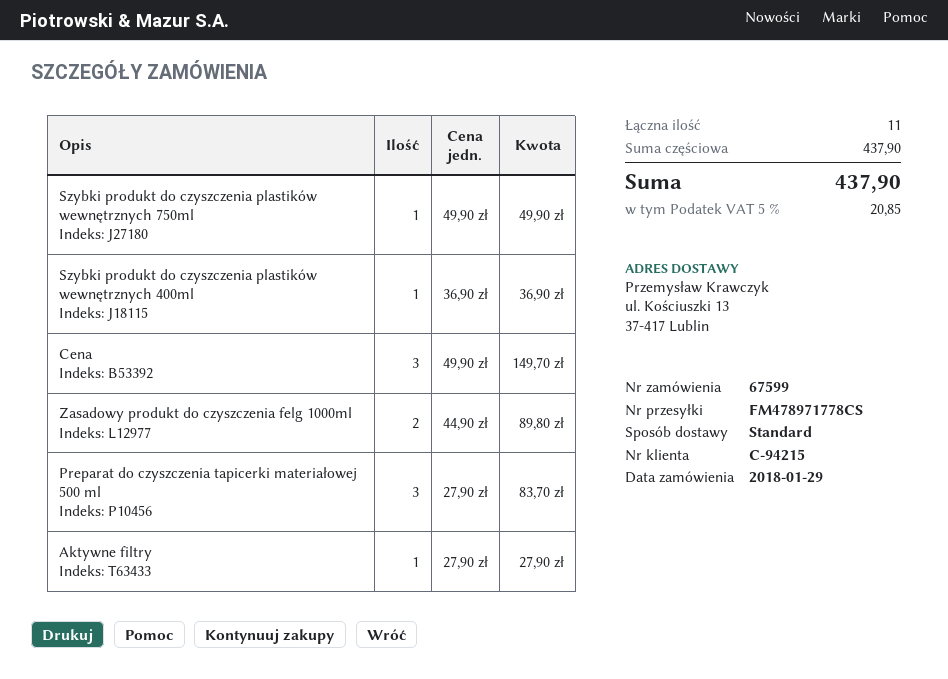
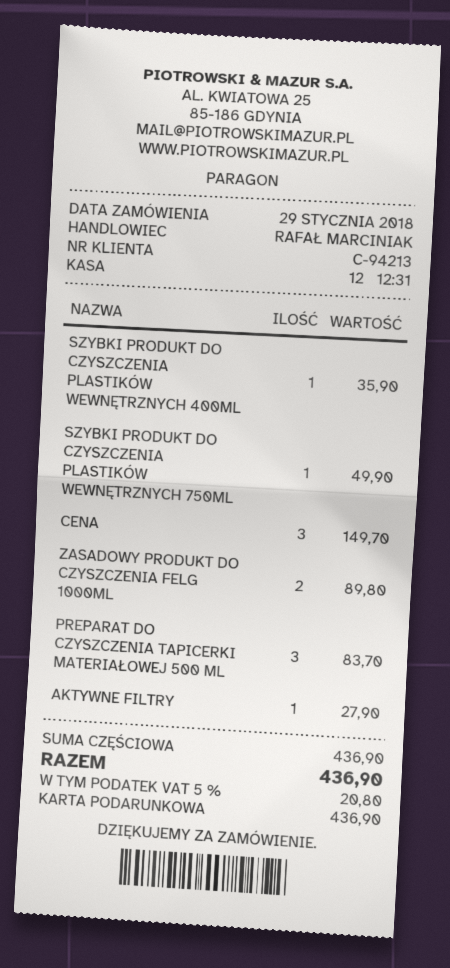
customer number: C-94215 -> C-94213
Szybki produkt do czyszczenia plastików wewnętrznych 400ml: 1 for 36.90 -> 1 for 35.90
subtotal: 437.90 -> 436.90
tax: 5% = 20.85 -> 5% = 20.80
total: 437.90 -> 436.90

